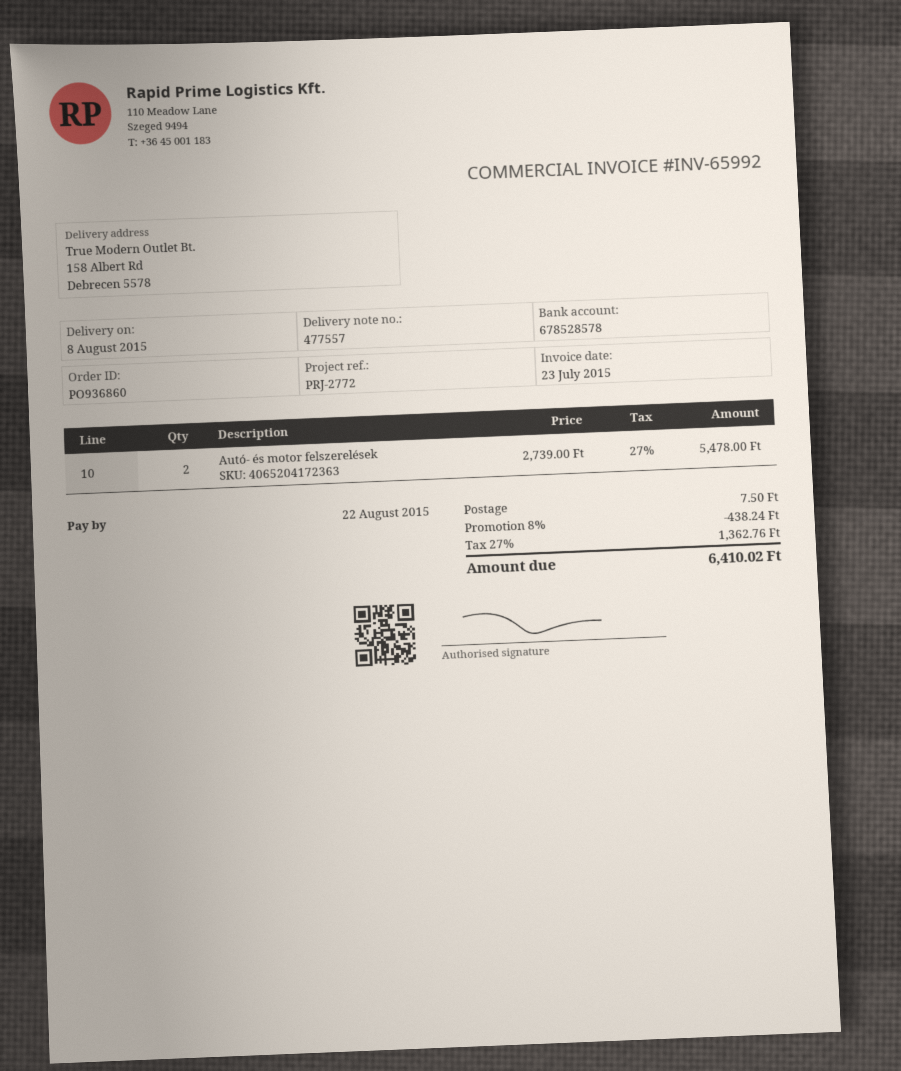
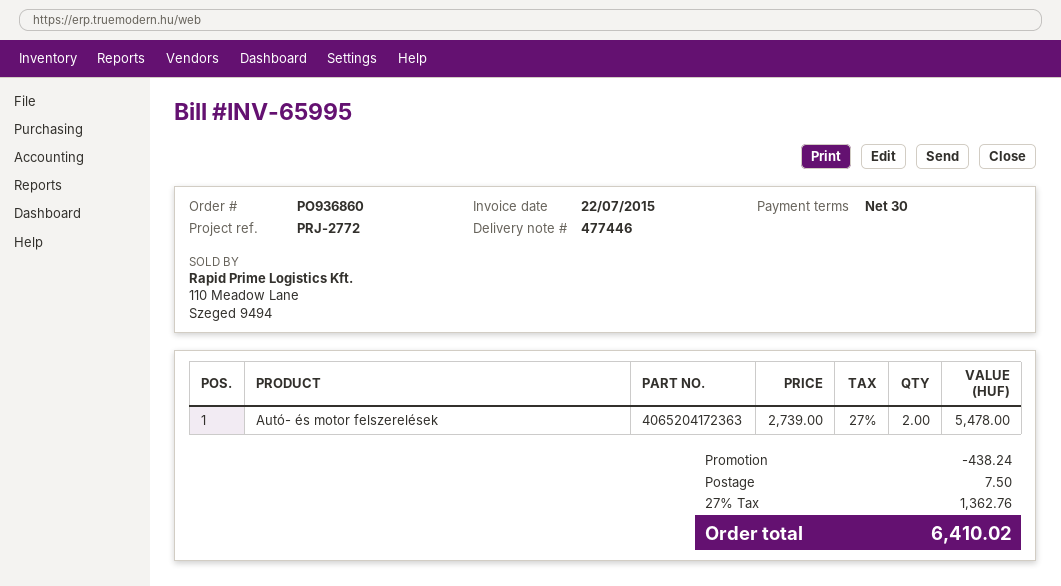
delivery note number: 477557 -> 477446
invoice number: INV-65992 -> INV-65995
invoice date: 2015-07-23 -> 2015-07-22

